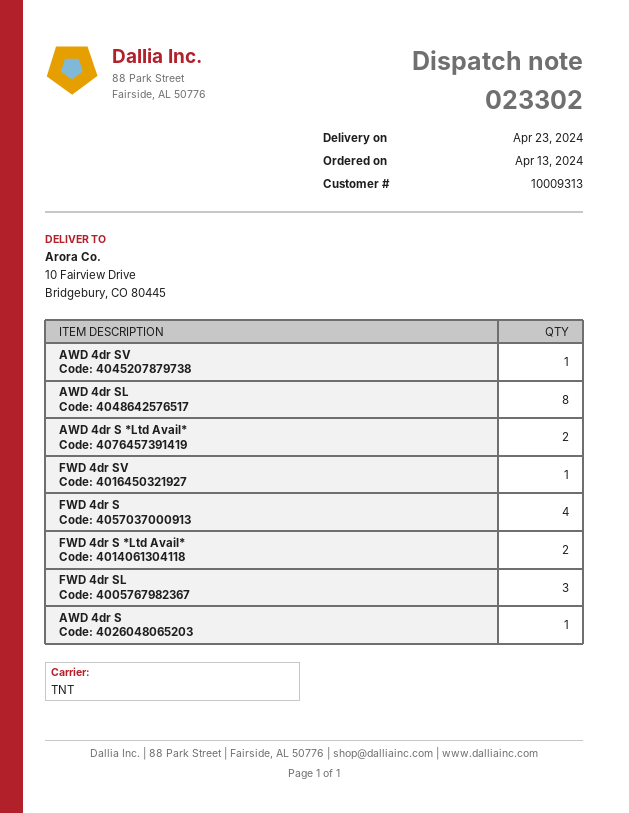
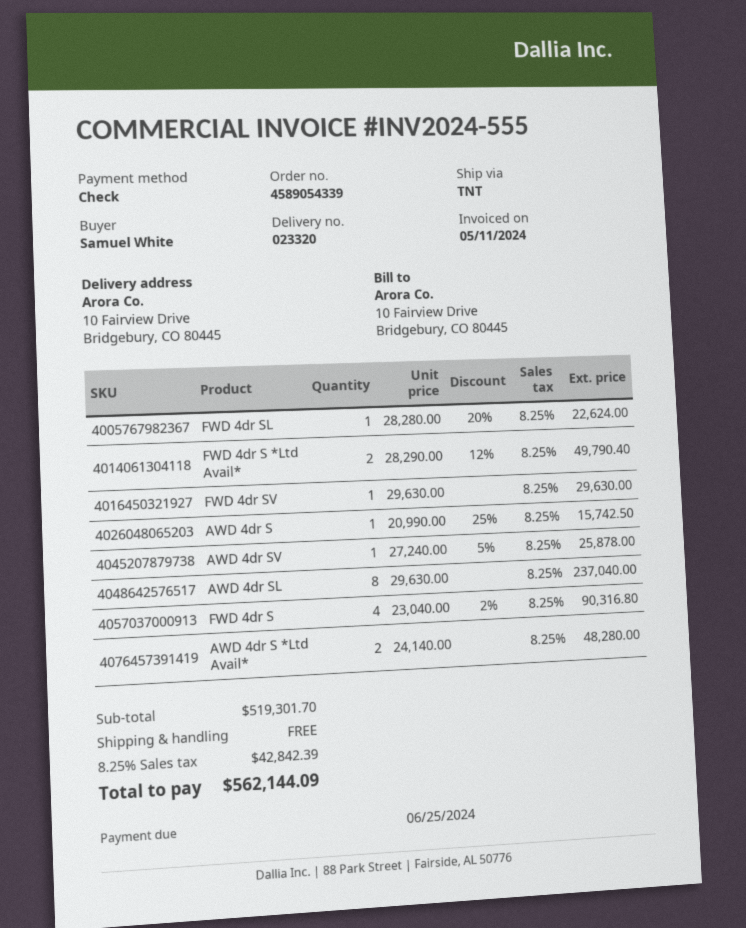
delivery note number: 023302 -> 023320
FWD 4dr SL: 3 -> 1

